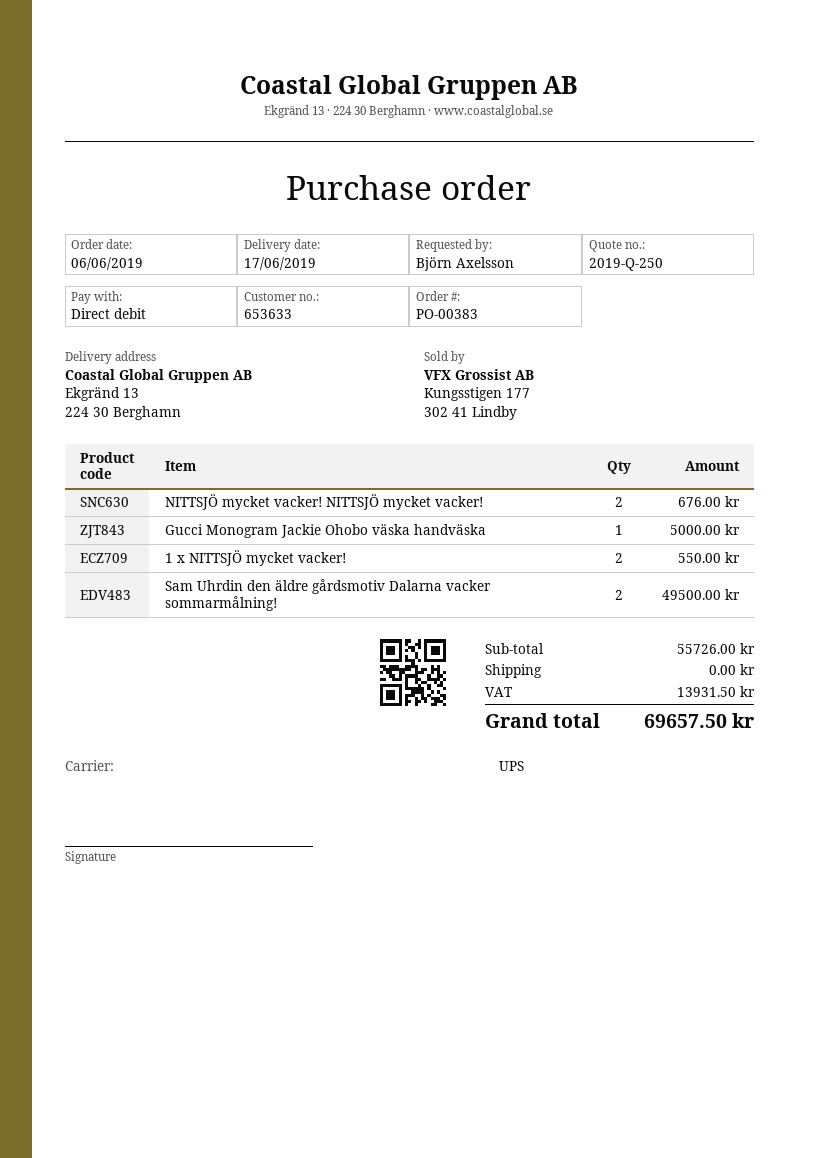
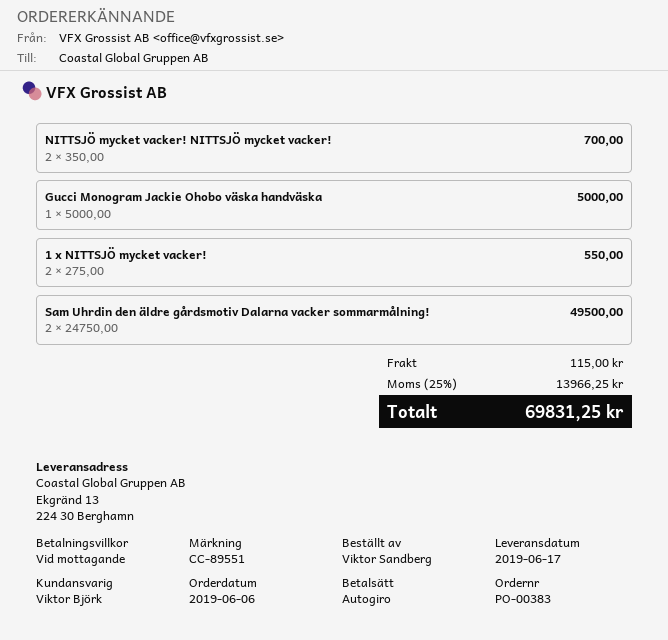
ordered by: Björn Axelsson -> Viktor Sandberg
NITTSJÖ mycket vacker! NITTSJÖ mycket vacker!: 2 for 676.00 -> 2 for 700.00
shipping: 0.00 -> 115.00
tax: 13931.50 -> 13966.25
total: 69657.50 -> 69831.25

